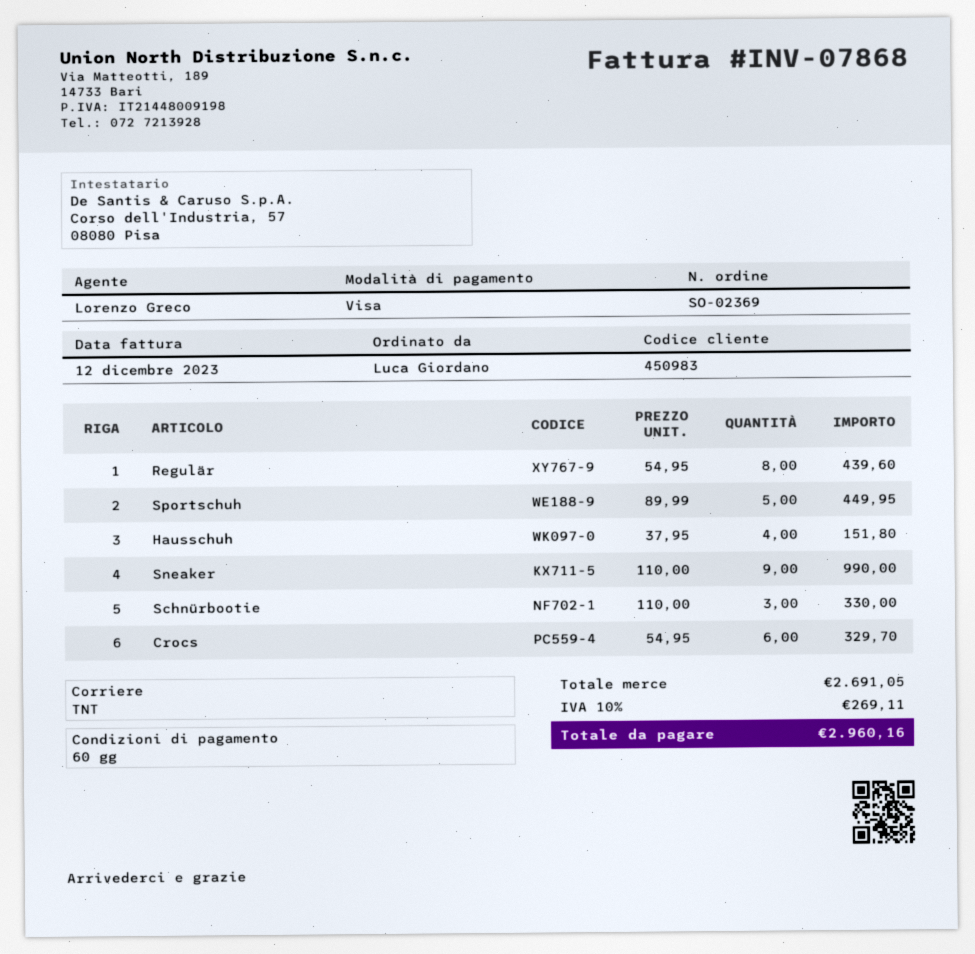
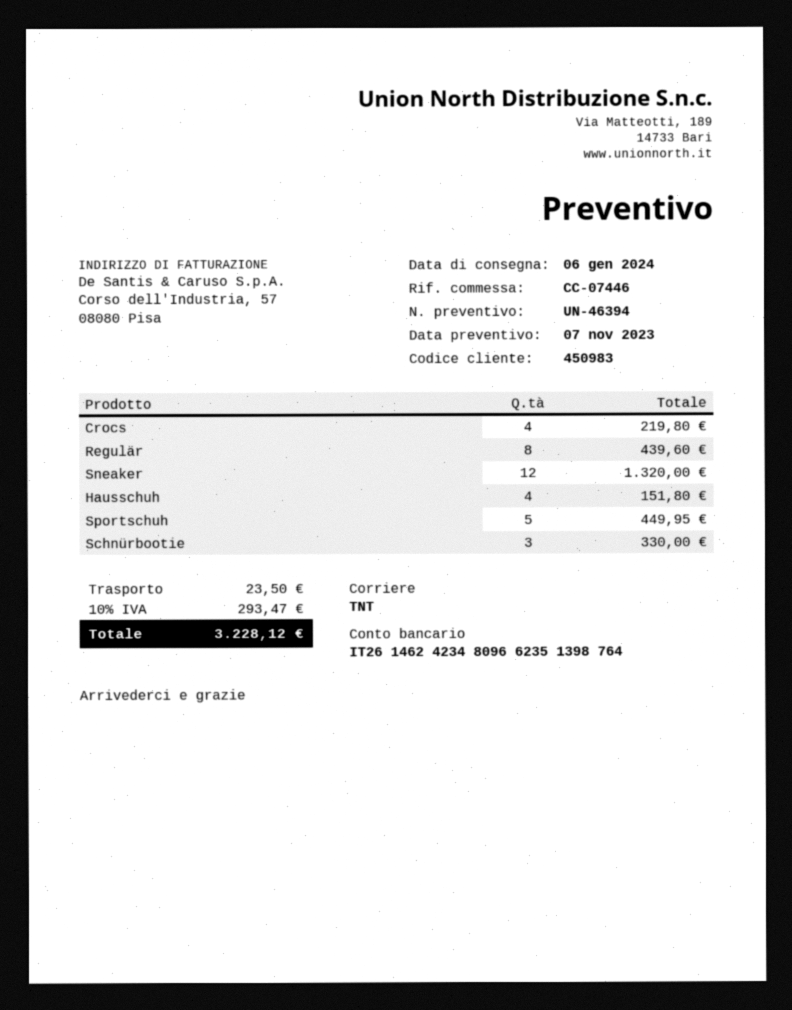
Sneaker: 9 for 990.00 -> 12 for 1320.00
Crocs: 6 for 329.70 -> 4 for 219.80
shipping: none -> 23.50
tax: 10% = 269.11 -> 10% = 293.47
total: 2960.16 -> 3228.12

